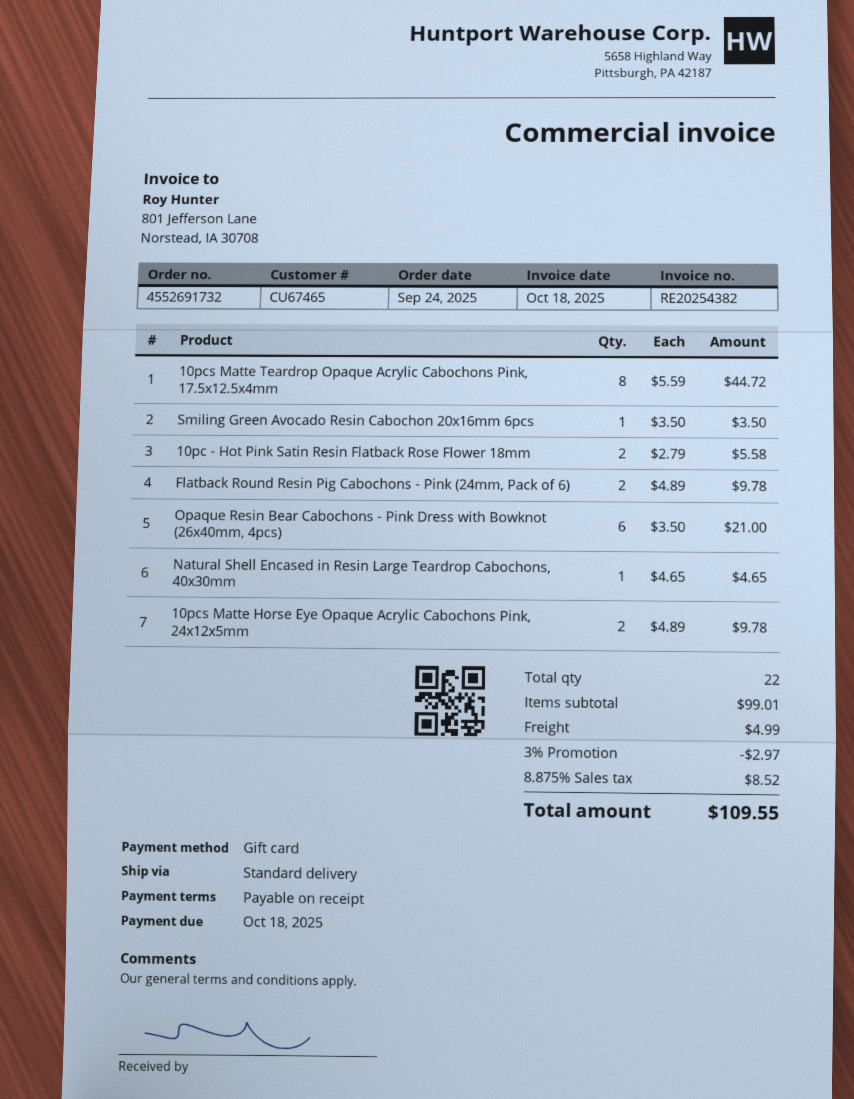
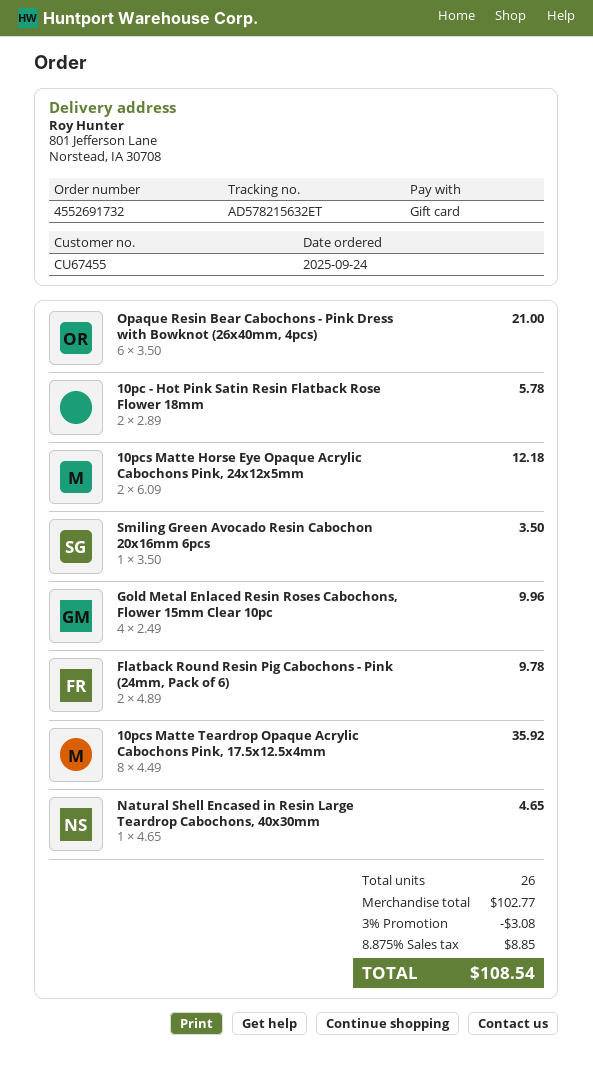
customer number: CU67465 -> CU67455
10pcs Matte Teardrop Opaque Acrylic Cabochons Pink, 17.5x12.5x4mm: 8 x 5.59 = 44.72 -> 8 x 4.49 = 35.92
10pc - Hot Pink Satin Resin Flatback Rose Flower 18mm: 2 x 2.79 = 5.58 -> 2 x 2.89 = 5.78
10pcs Matte Horse Eye Opaque Acrylic Cabochons Pink, 24x12x5mm: 2 x 4.89 = 9.78 -> 2 x 6.09 = 12.18
Gold Metal Enlaced Resin Roses Cabochons, Flower 15mm Clear 10pc: none -> 4 x 2.49 = 9.96
total quantity: 22 -> 26
subtotal: 99.01 -> 102.77
discount: 3% = 2.97 -> 3% = 3.08
shipping: 4.99 -> none
tax: 8.875% = 8.52 -> 8.875% = 8.85
total: 109.55 -> 108.54

